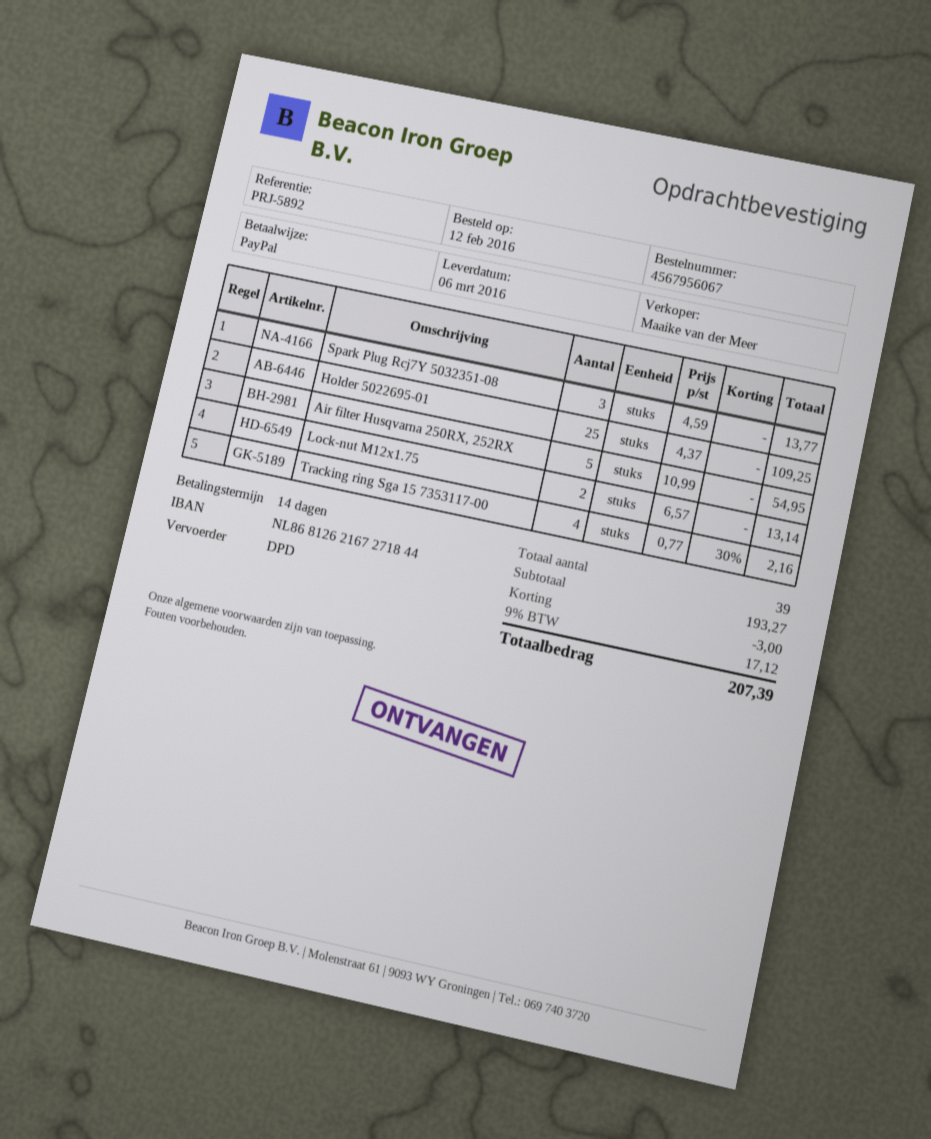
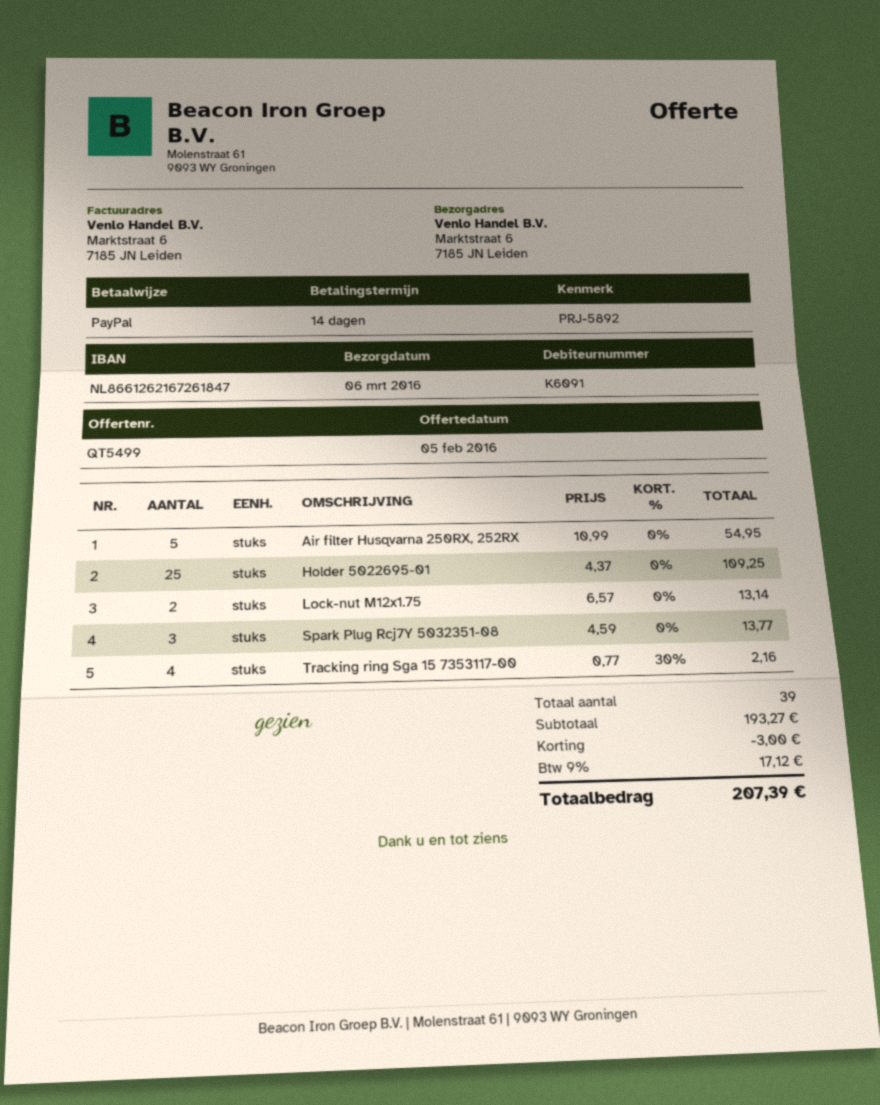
bank account: NL8681262167271844 -> NL8661262167261847

